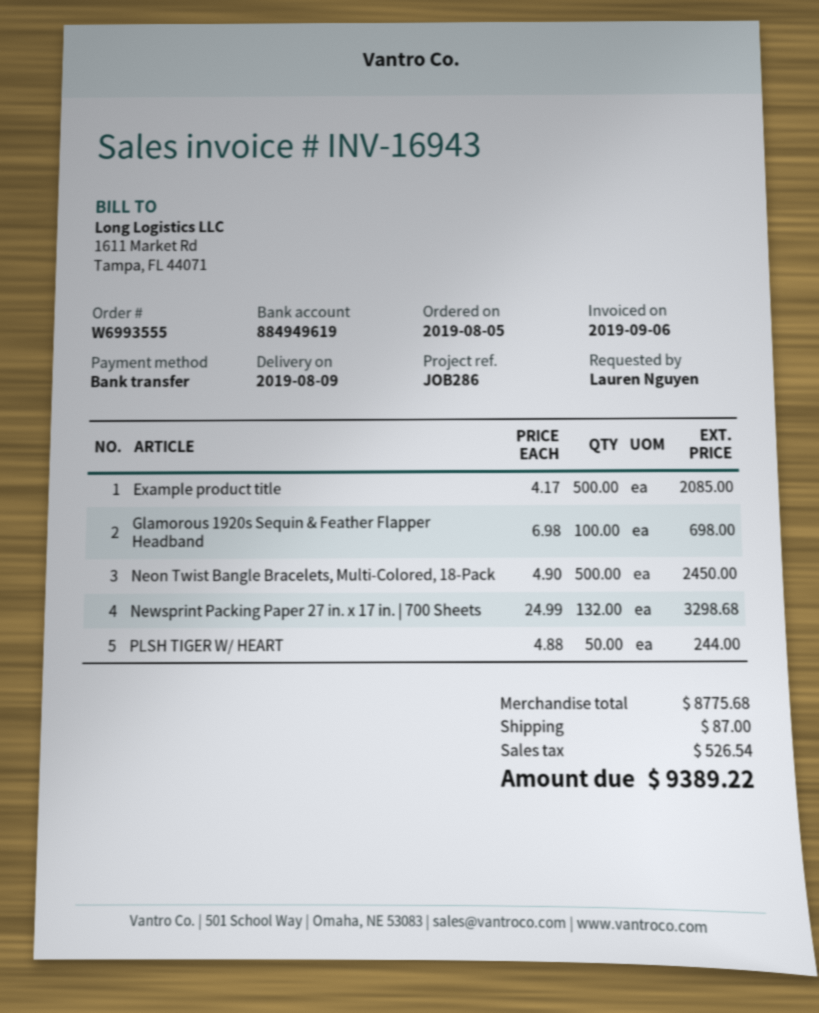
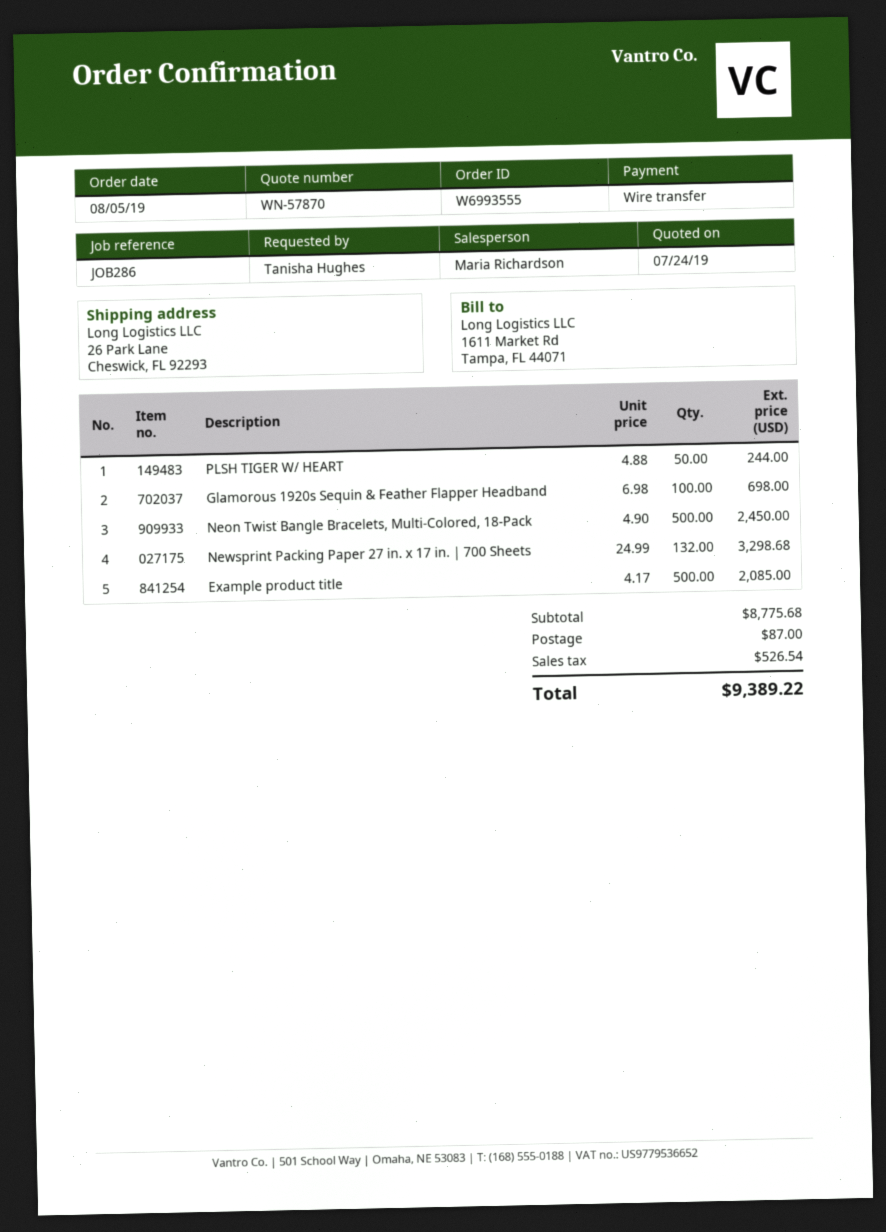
ordered by: Lauren Nguyen -> Tanisha Hughes

